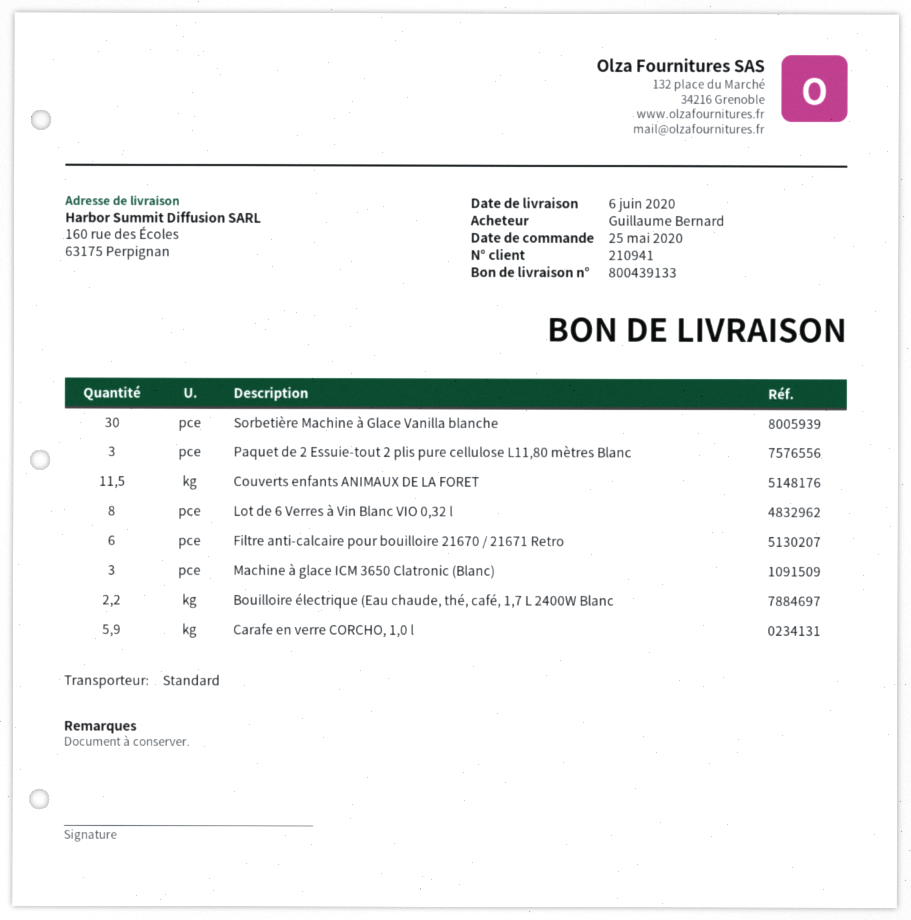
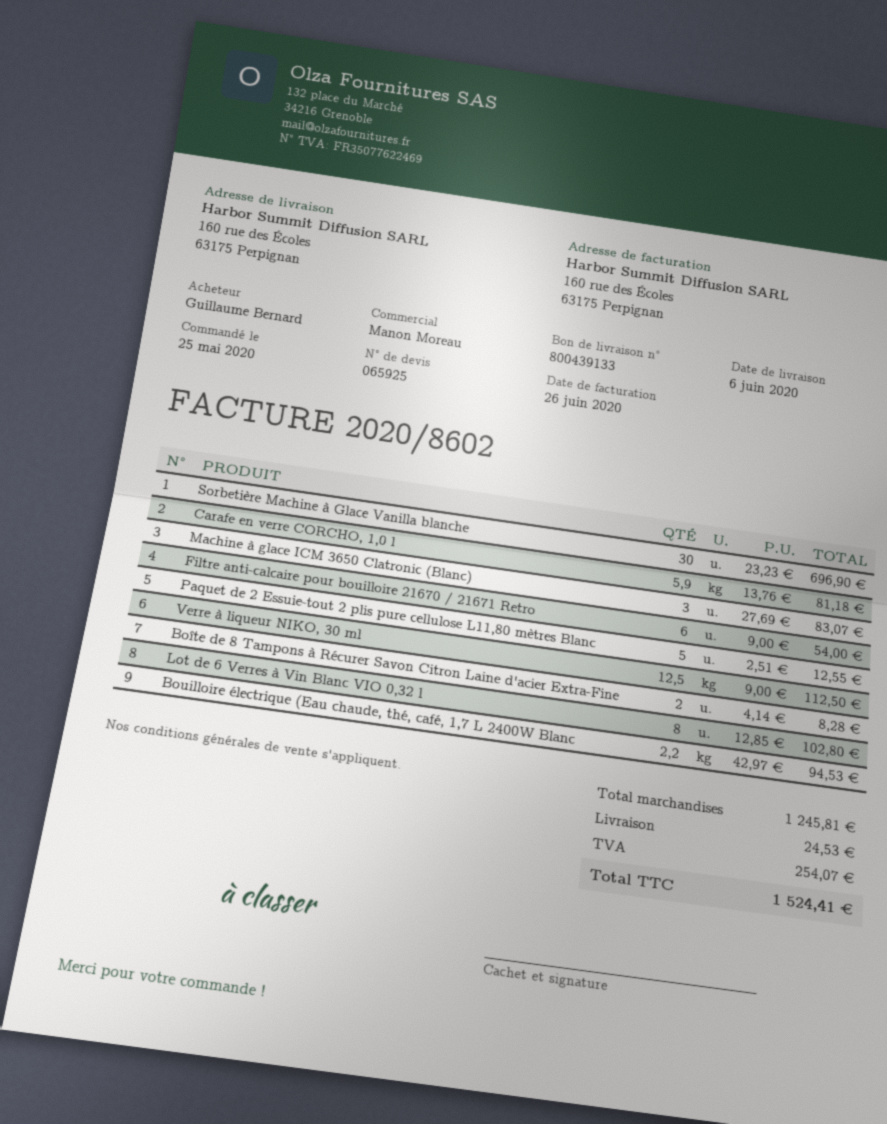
Paquet de 2 Essuie-tout 2 plis pure cellulose L11,80 mètres Blanc: 3 -> 5
Couverts enfants ANIMAUX DE LA FORET: 11.5 -> none
Verre à liqueur NIKO, 30 ml: none -> 12.5
Boîte de 8 Tampons à Récurer Savon Citron Laine d'acier Extra-Fine: none -> 2

